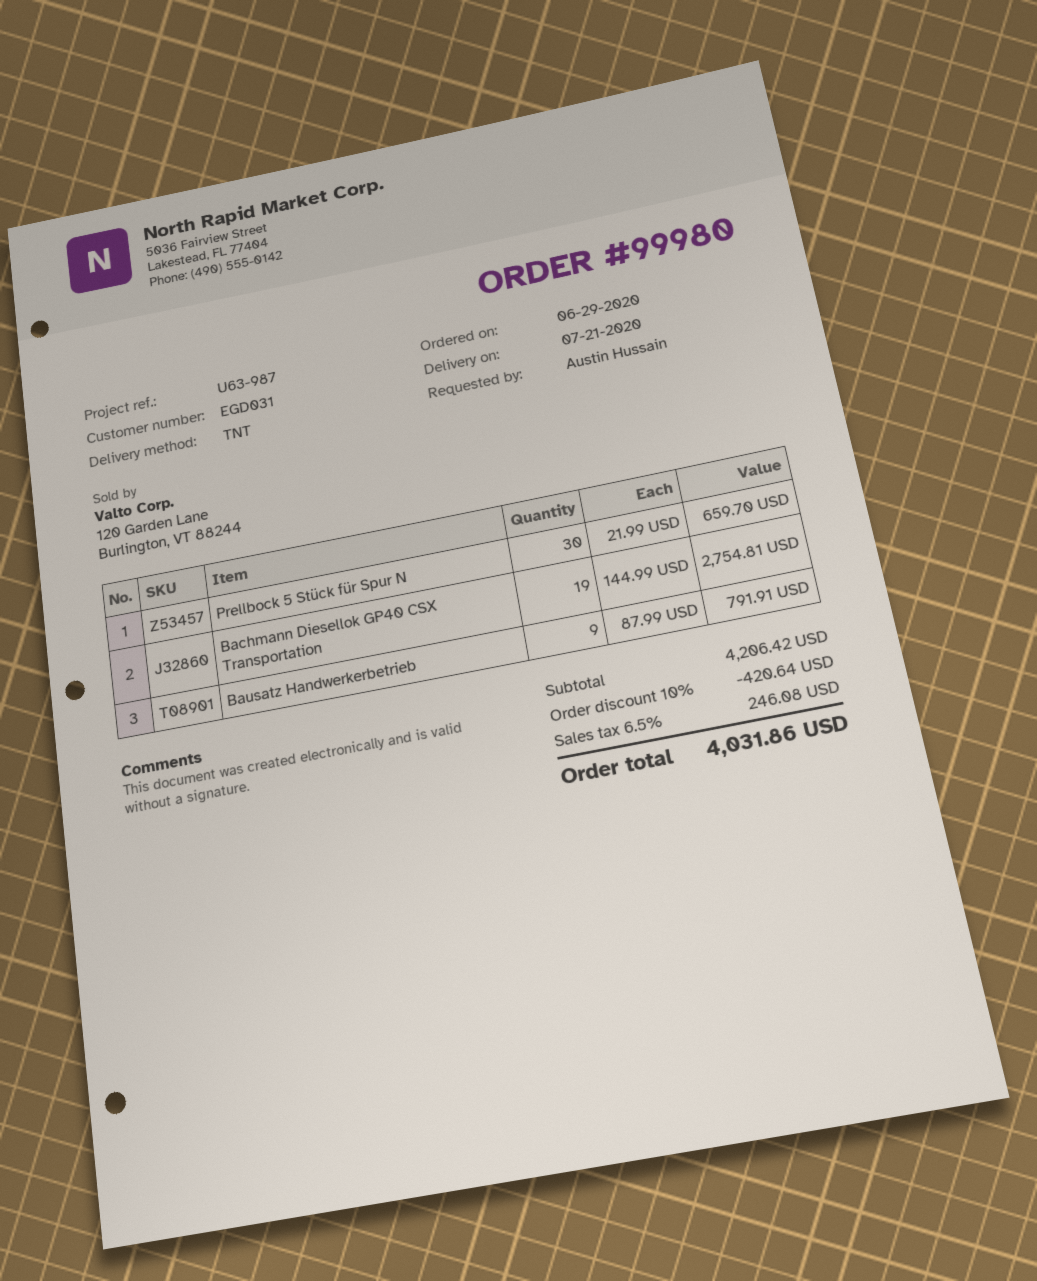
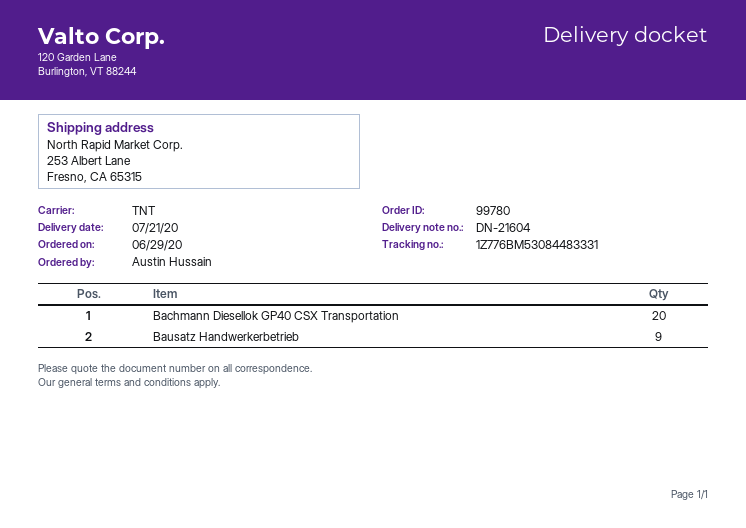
order number: 99980 -> 99780
Prellbock 5 Stück für Spur N: 30 -> none
Bachmann Diesellok GP40 CSX Transportation: 19 -> 20

